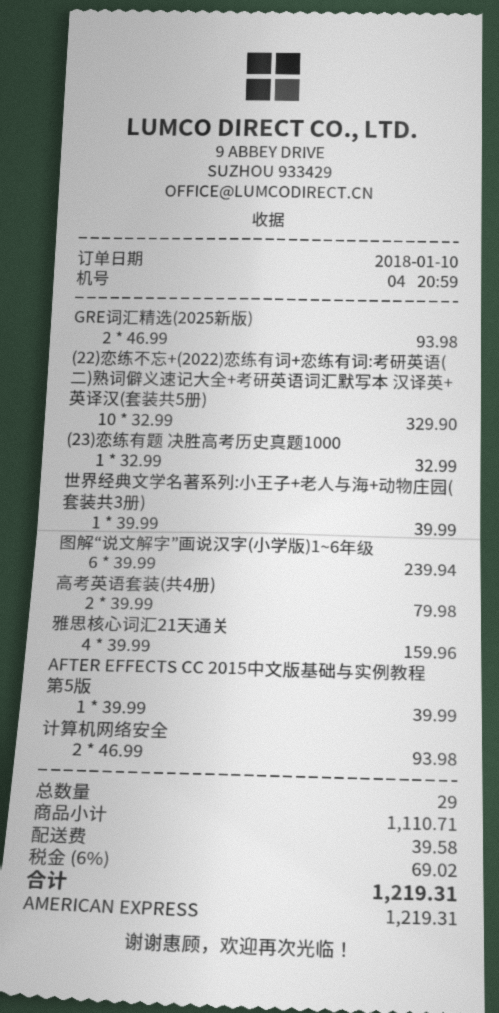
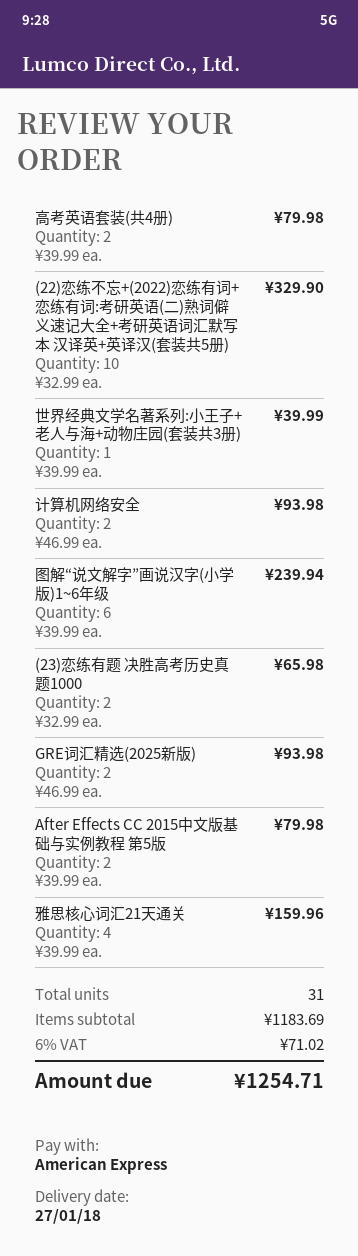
(23)恋练有题 决胜高考历史真题1000: 1 x 32.99 = 32.99 -> 2 x 32.99 = 65.98
AFTER EFFECTS CC 2015中文版基础与实例教程 第5版: 1 x 39.99 = 39.99 -> 2 x 39.99 = 79.98
total quantity: 29 -> 31
subtotal: 1110.71 -> 1183.69
shipping: 39.58 -> none
tax: 6% = 69.02 -> 6% = 71.02
total: 1219.31 -> 1254.71

